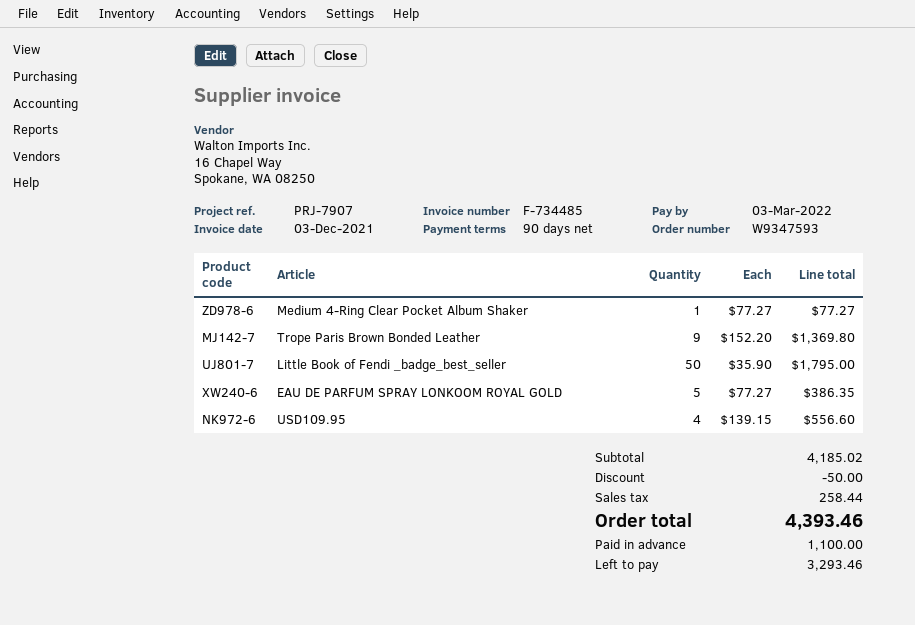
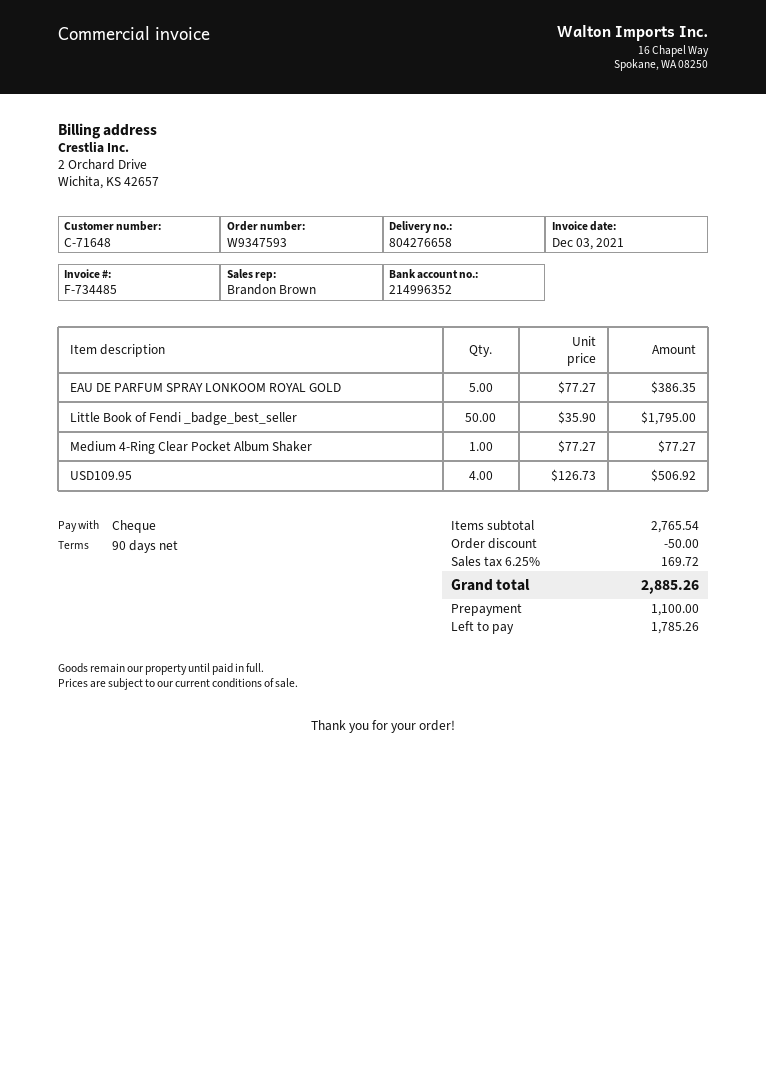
Trope Paris Brown Bonded Leather: 9 x 152.20 = 1369.80 -> none
USD109.95: 4 x 139.15 = 556.60 -> 4 x 126.73 = 506.92
subtotal: 4185.02 -> 2765.54
tax: 258.44 -> 169.72
total: 4393.46 -> 2885.26
balance: 3293.46 -> 1785.26

